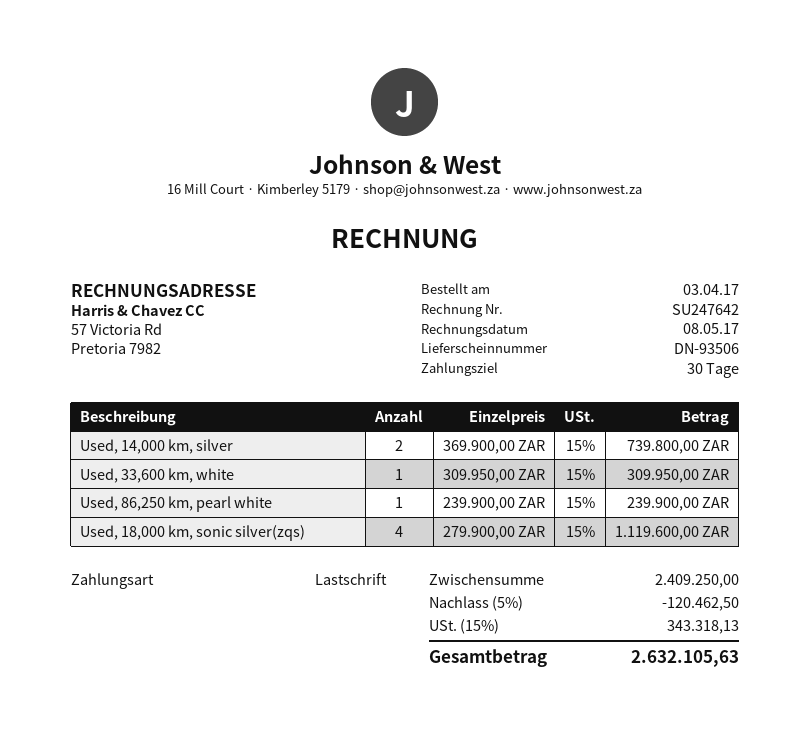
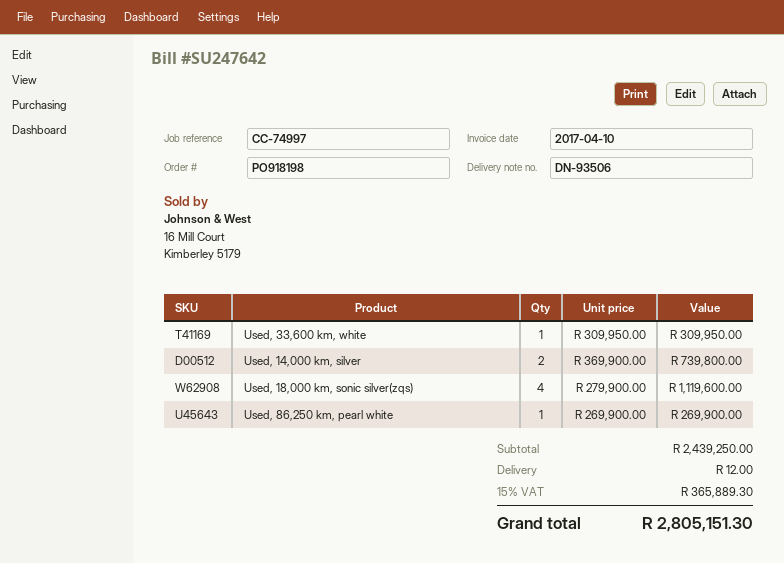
invoice date: 2017-05-08 -> 2017-04-10
Used, 86,250 km, pearl white: 1 x 239900.00 = 239900.00 -> 1 x 269900.00 = 269900.00
subtotal: 2409250.00 -> 2439250.00
discount: 5% = 120462.50 -> none
shipping: none -> 12.00
tax: 15% = 343318.13 -> 15% = 365889.30
total: 2632105.63 -> 2805151.30

